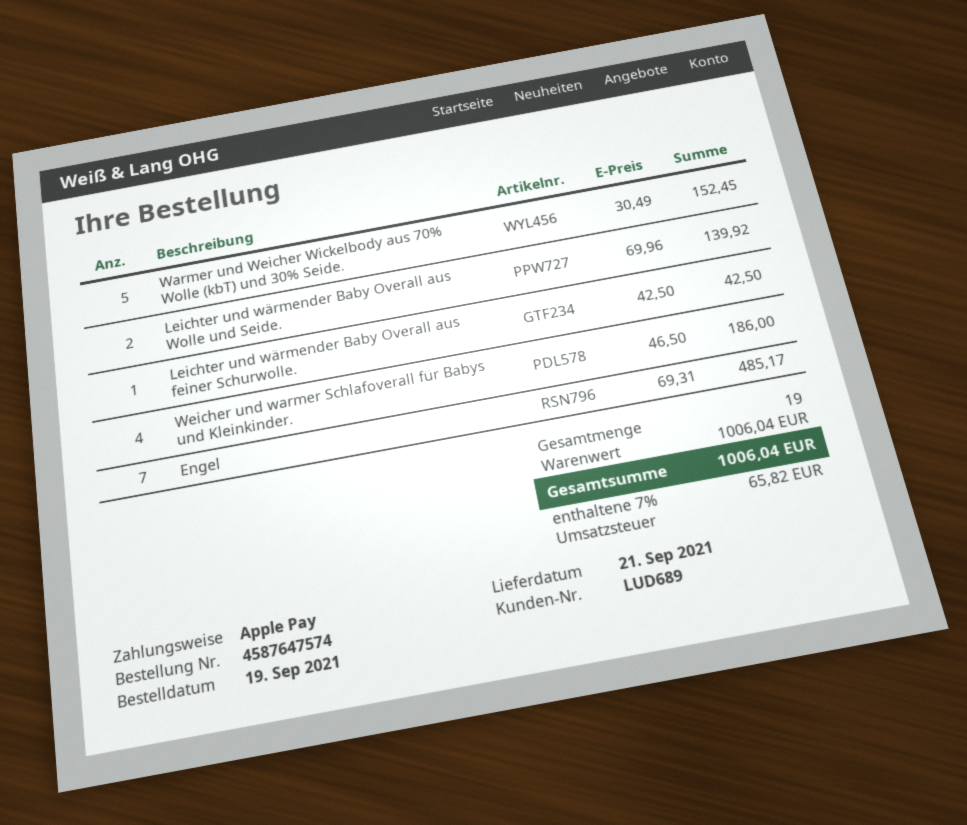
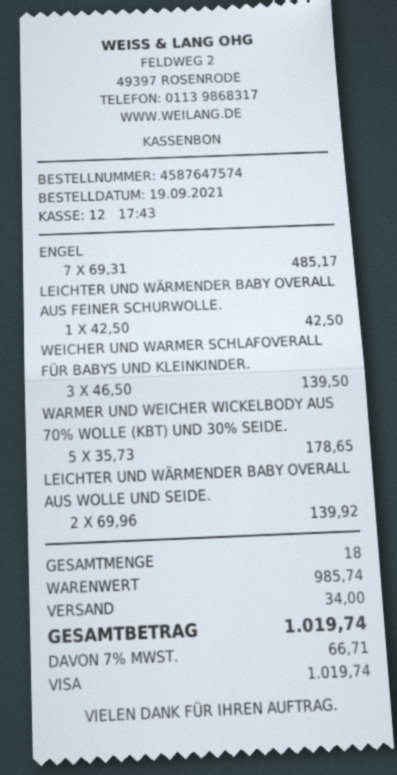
payment method: Apple Pay -> Visa
Warmer und Weicher Wickelbody aus 70% Wolle (kbT) und 30% Seide.: 5 x 30.49 = 152.45 -> 5 x 35.73 = 178.65
Weicher und warmer Schlafoverall für Babys und Kleinkinder.: 4 x 46.50 = 186.00 -> 3 x 46.50 = 139.50
total quantity: 19 -> 18
subtotal: 1006.04 -> 985.74
shipping: none -> 34.00
tax: 7% = 65.82 -> 7% = 66.71
total: 1006.04 -> 1019.74

